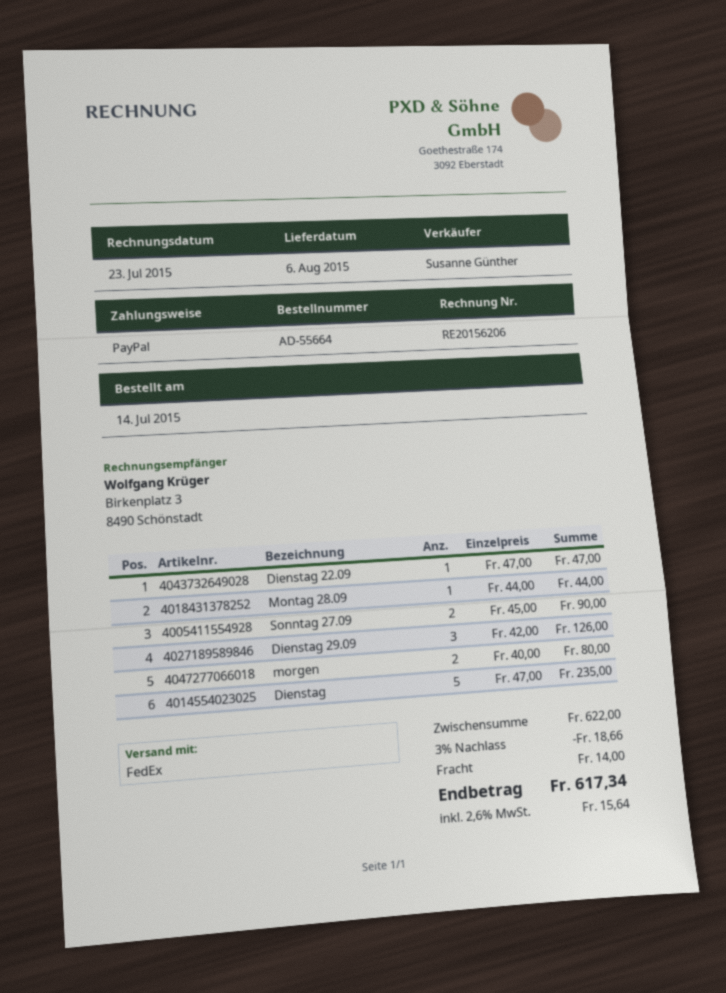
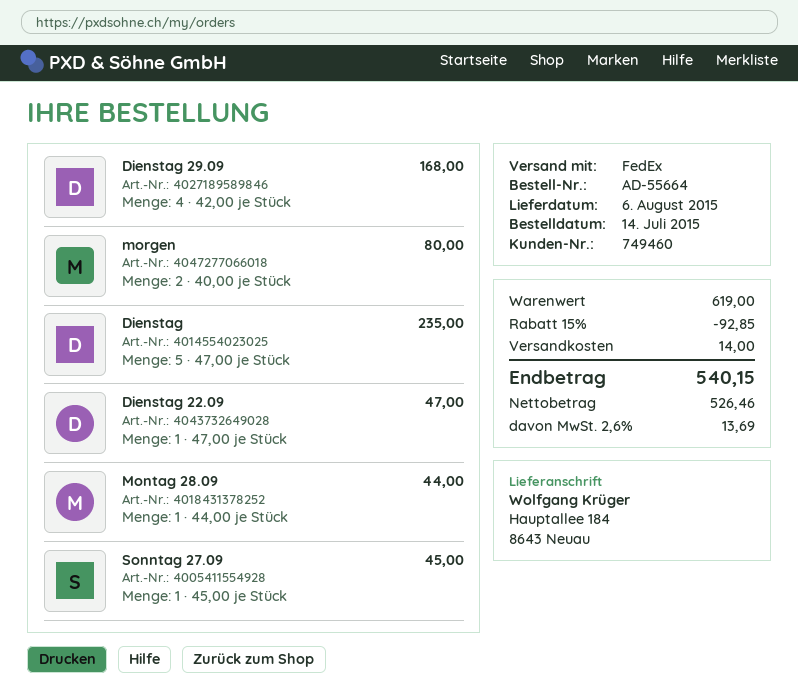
Sonntag 27.09: 2 x 45.00 = 90.00 -> 1 x 45.00 = 45.00
Dienstag 29.09: 3 x 42.00 = 126.00 -> 4 x 42.00 = 168.00
subtotal: 622.00 -> 619.00
discount: 3% = 18.66 -> 15% = 92.85
tax: 2.6% = 15.64 -> 2.6% = 13.69
total: 617.34 -> 540.15

